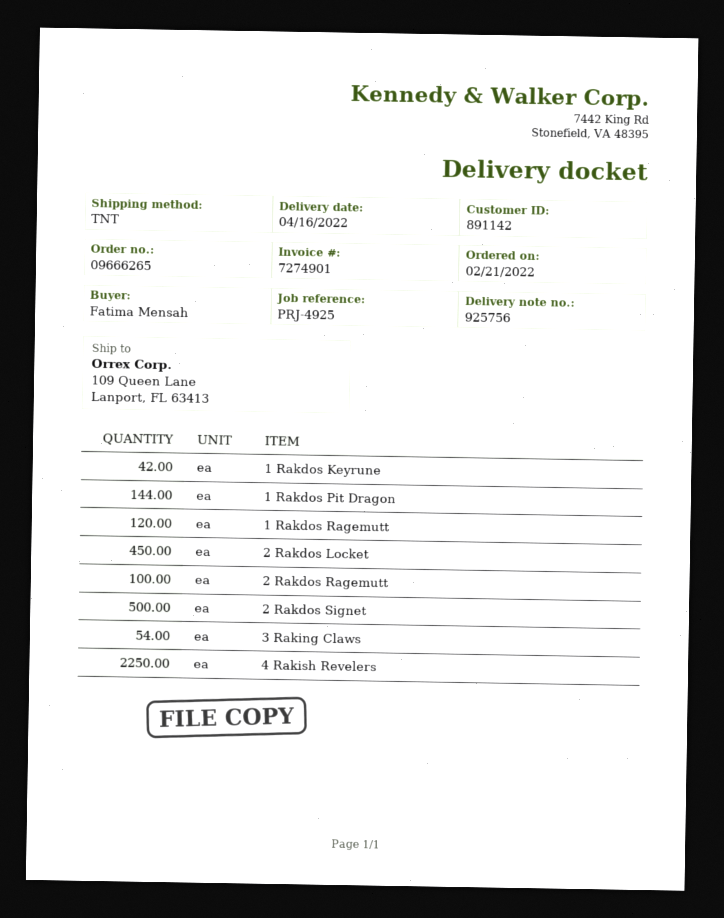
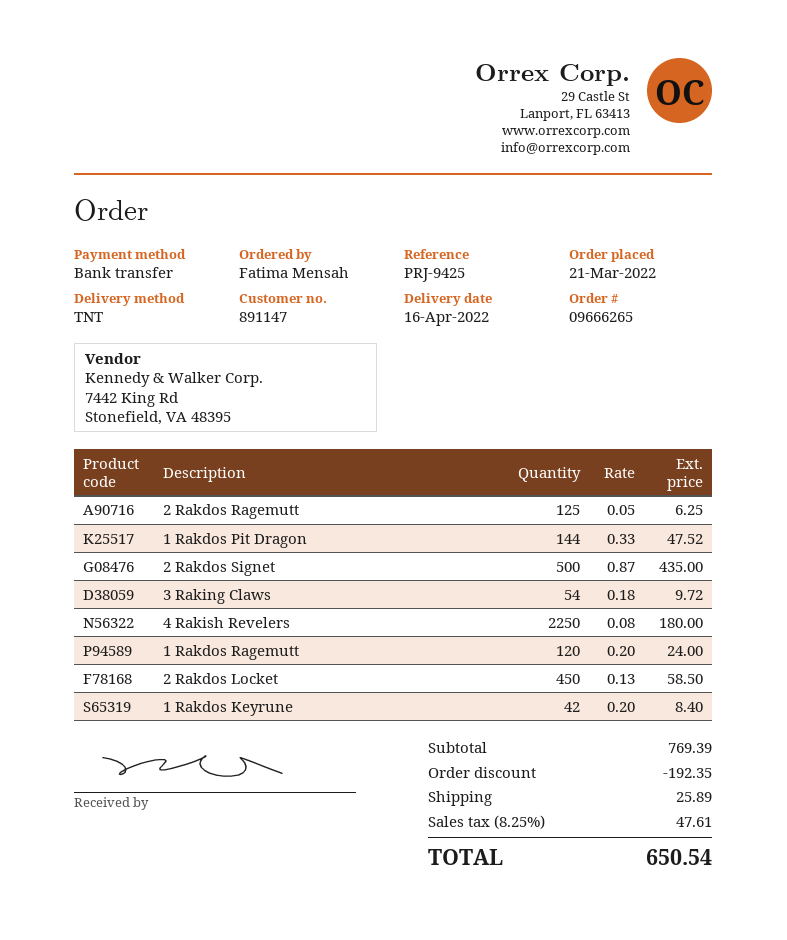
order date: 2022-02-21 -> 2022-03-21
customer number: 891142 -> 891147
reference: PRJ-4925 -> PRJ-9425
2 Rakdos Ragemutt: 100 -> 125

